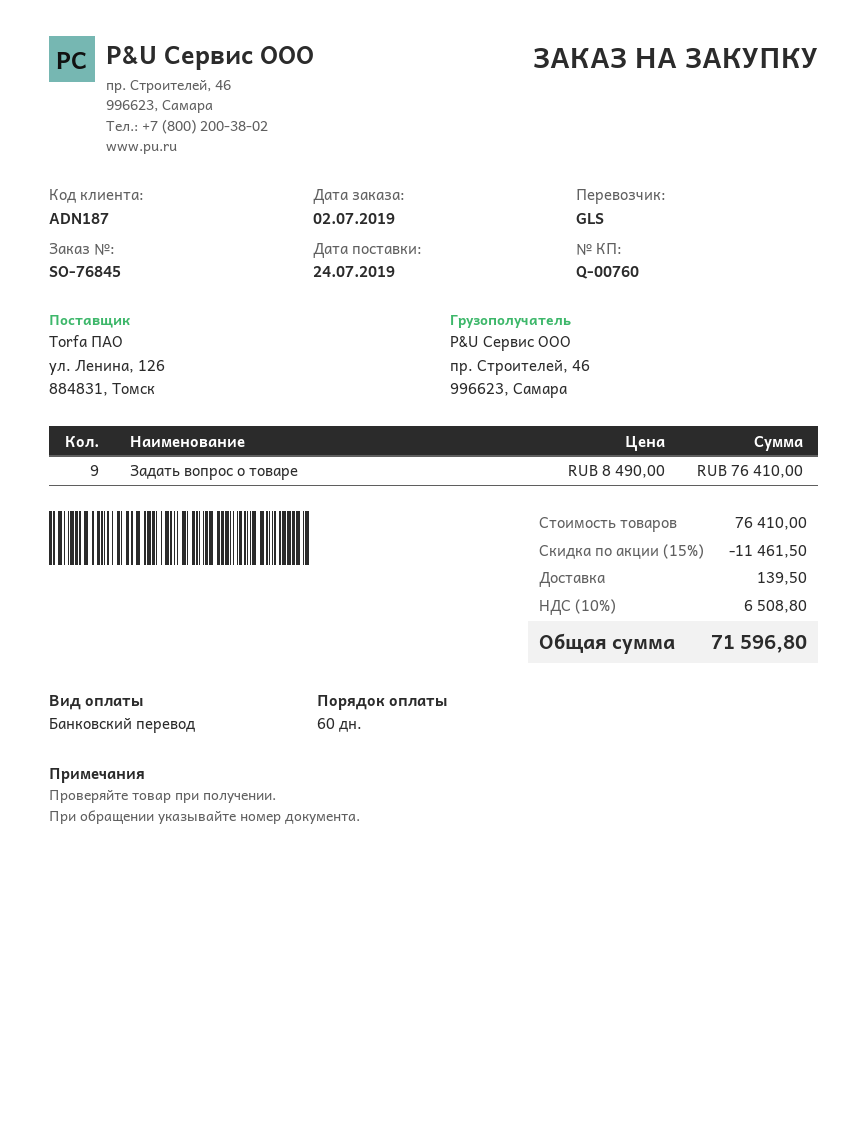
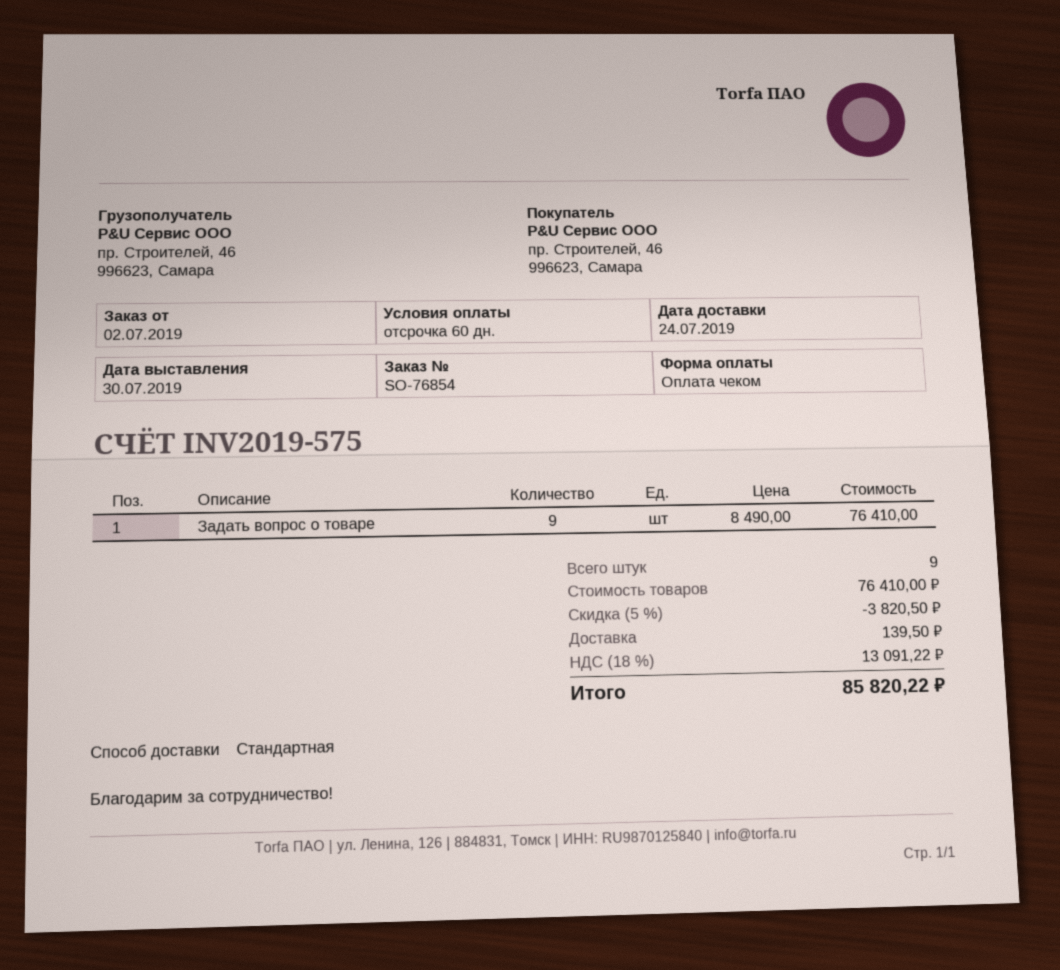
order number: SO-76845 -> SO-76854
payment method: bank transfer -> cheque
shipping method: GLS -> standard
discount: 15% = 11461.50 -> 5% = 3820.50
tax: 10% = 6508.80 -> 18% = 13091.22
total: 71596.80 -> 85820.22

